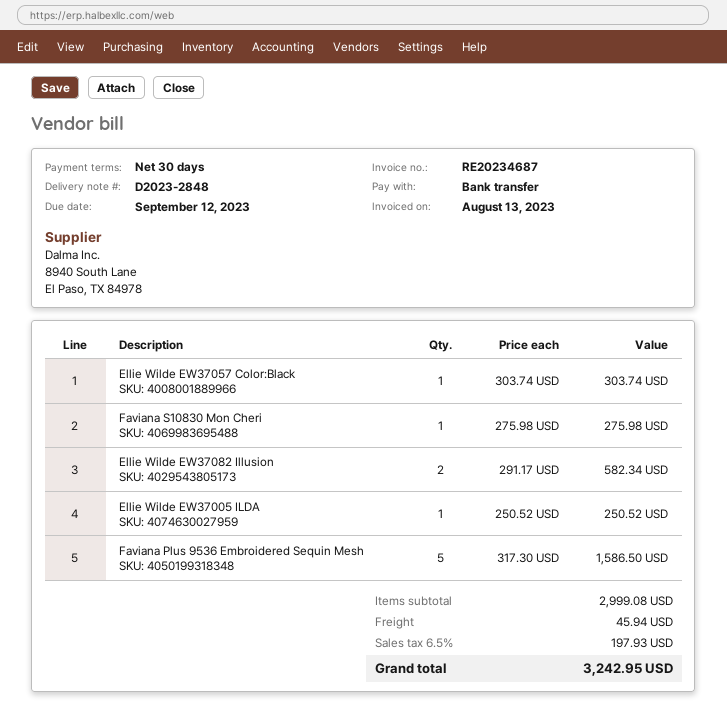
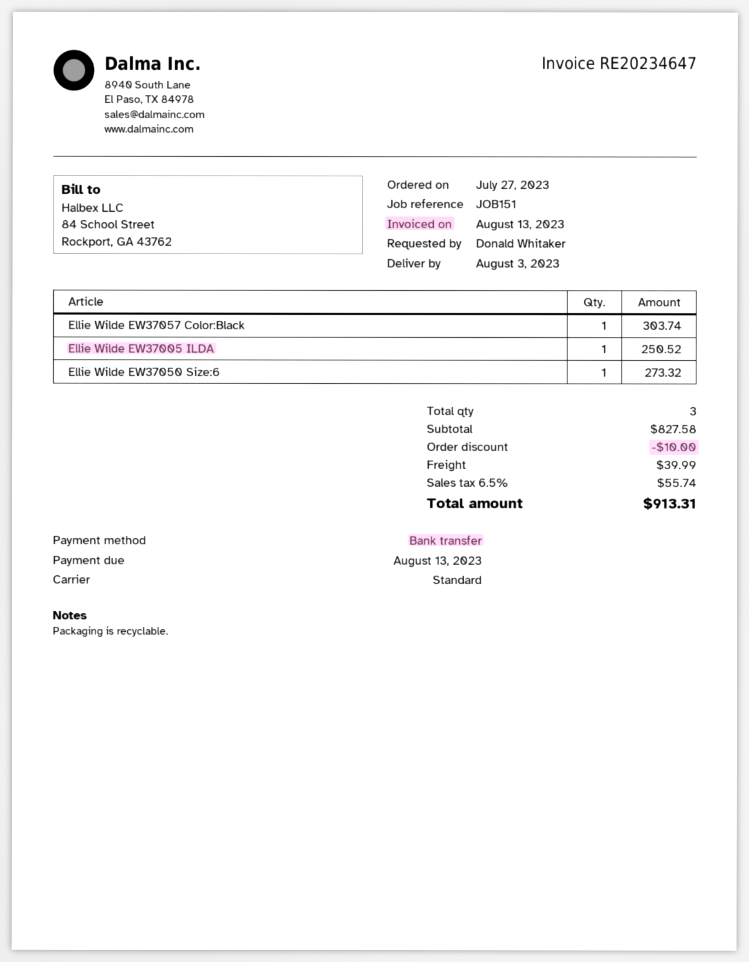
invoice number: RE20234687 -> RE20234647
due date: 2023-09-12 -> 2023-08-13
Faviana S10830 Mon Cheri: 1 for 275.98 -> none
Ellie Wilde EW37082 Illusion: 2 for 582.34 -> none
Faviana Plus 9536 Embroidered Sequin Mesh: 5 for 1586.50 -> none
Ellie Wilde EW37050 Size:6: none -> 1 for 273.32
subtotal: 2999.08 -> 827.58
discount: none -> 10.00
shipping: 45.94 -> 39.99
tax: 6.5% = 197.93 -> 6.5% = 55.74
total: 3242.95 -> 913.31

